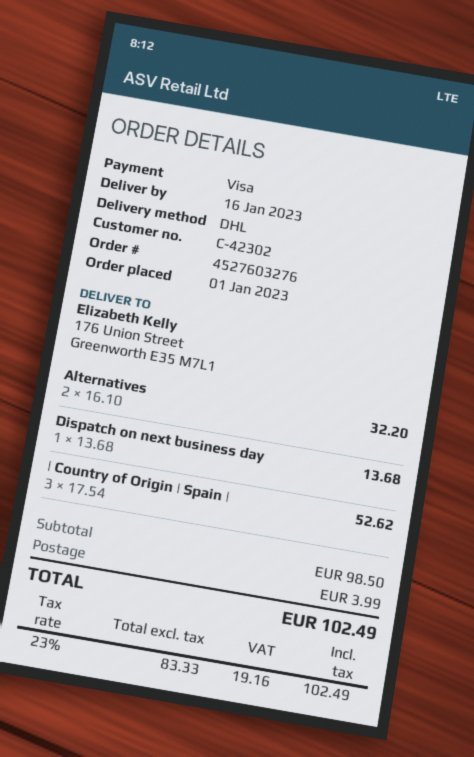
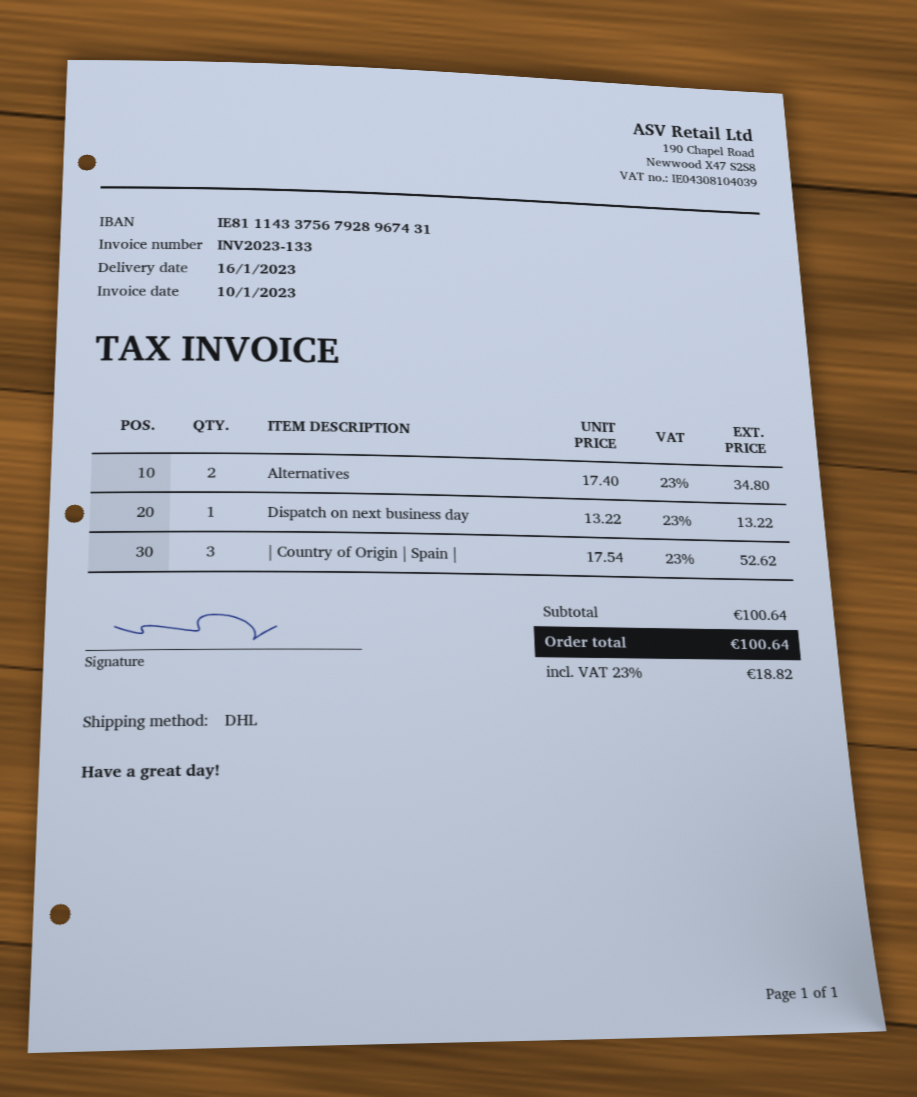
Alternatives: 2 x 16.10 = 32.20 -> 2 x 17.40 = 34.80
Dispatch on next business day: 1 x 13.68 = 13.68 -> 1 x 13.22 = 13.22
subtotal: 98.50 -> 100.64
shipping: 3.99 -> none
tax: 23% = 19.16 -> 23% = 18.82
total: 102.49 -> 100.64

